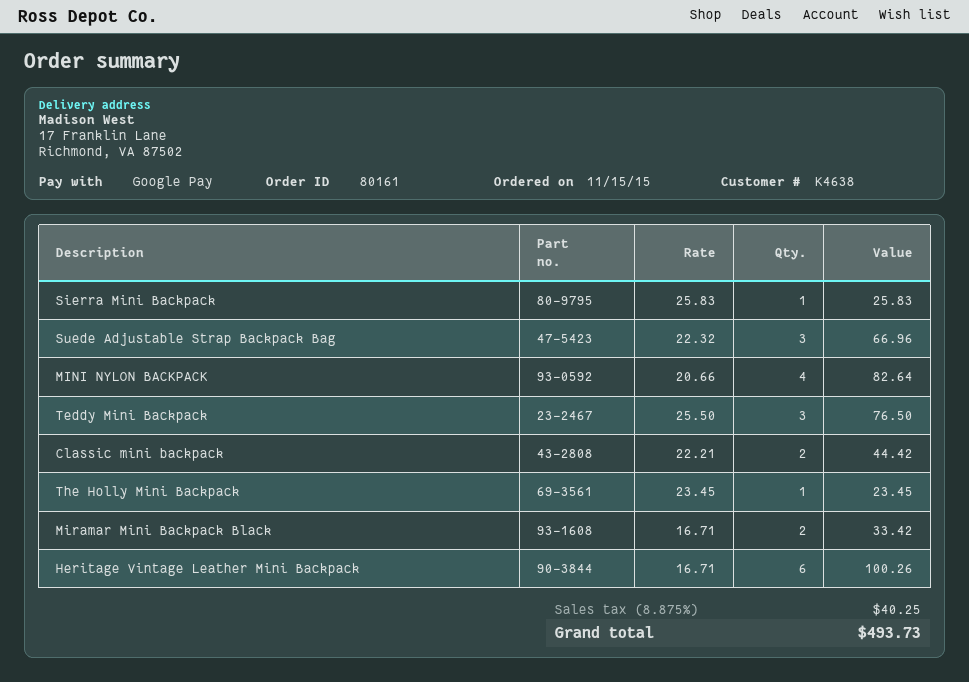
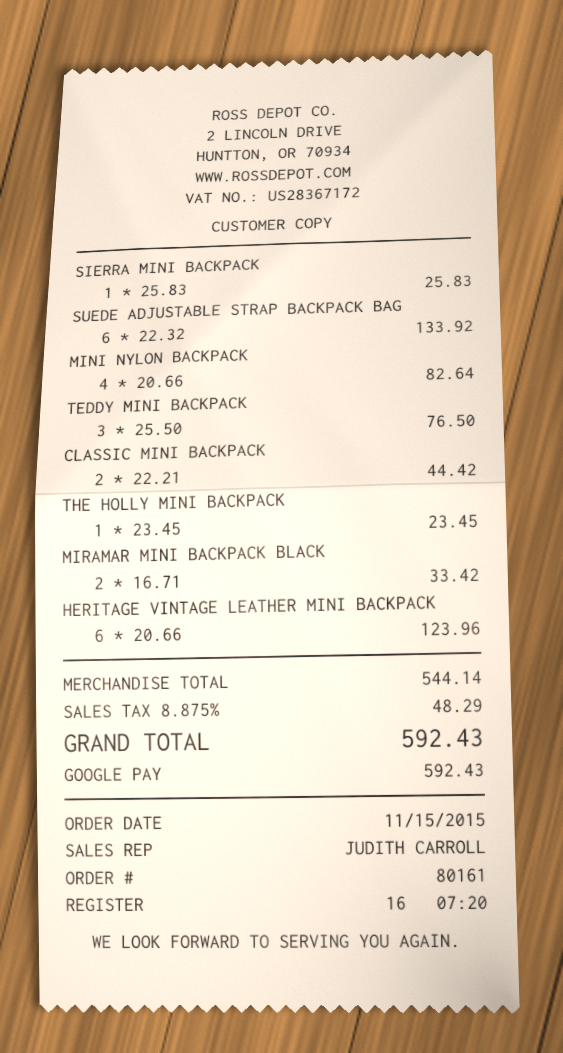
Suede Adjustable Strap Backpack Bag: 3 x 22.32 = 66.96 -> 6 x 22.32 = 133.92
Heritage Vintage Leather Mini Backpack: 6 x 16.71 = 100.26 -> 6 x 20.66 = 123.96
tax: 8.875% = 40.25 -> 8.875% = 48.29
total: 493.73 -> 592.43

